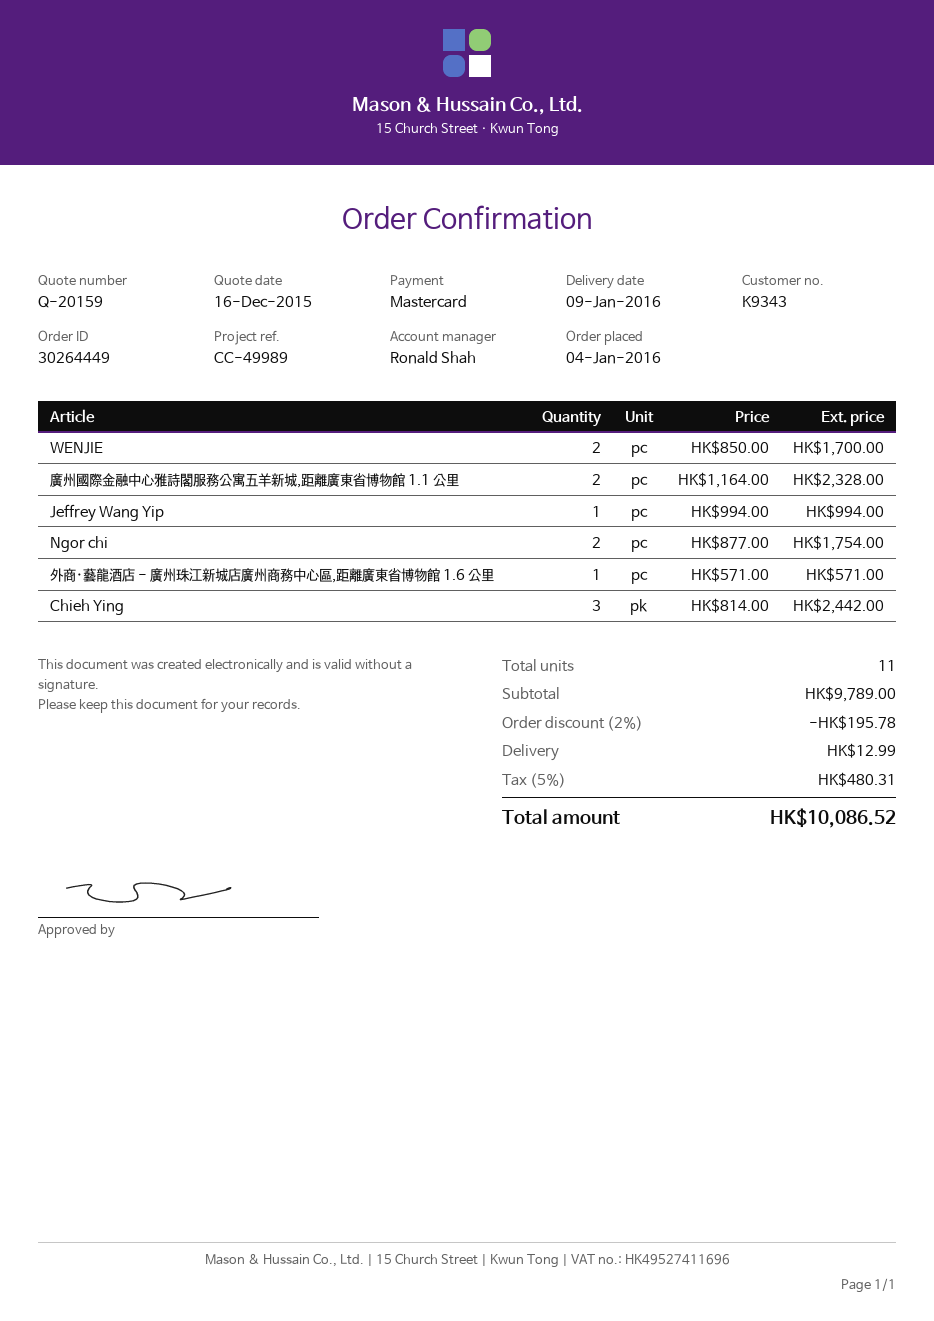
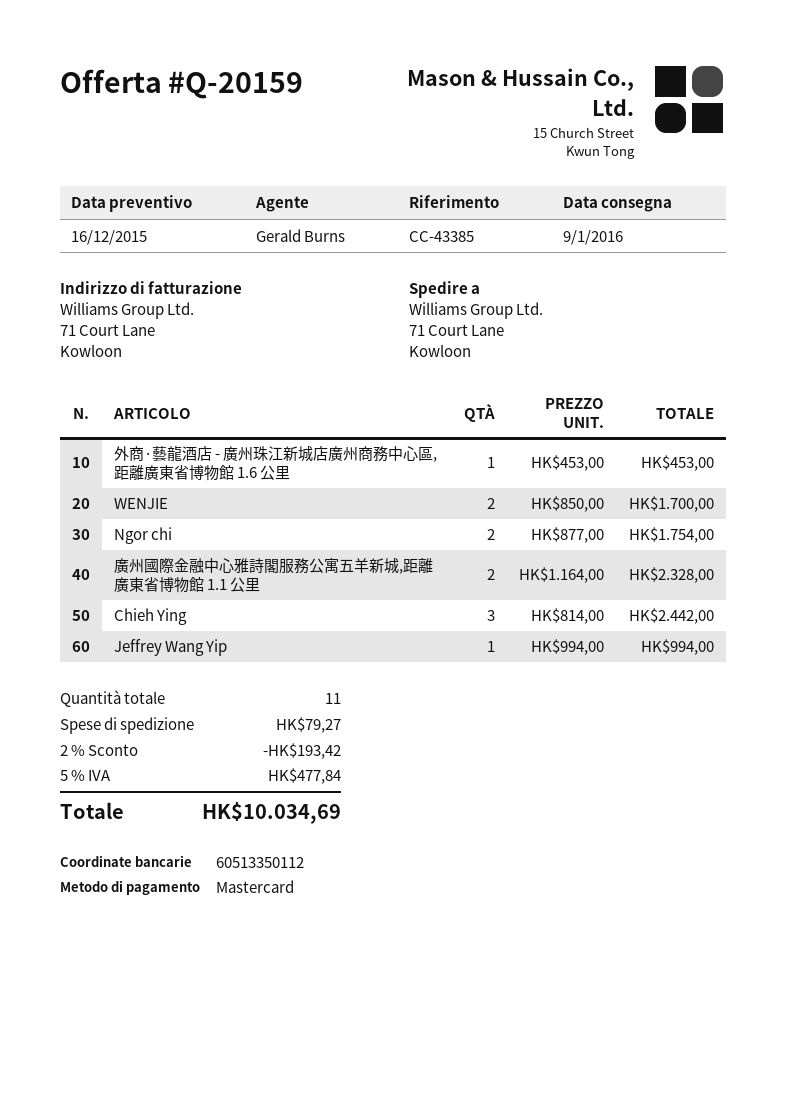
reference: CC-49989 -> CC-43385
sales rep: Ronald Shah -> Gerald Burns
外商·藝龍酒店 - 廣州珠江新城店廣州商務中心區,距離廣東省博物館 1.6 公里: 1 x 571.00 = 571.00 -> 1 x 453.00 = 453.00
discount: 2% = 195.78 -> 2% = 193.42
shipping: 12.99 -> 79.27
tax: 5% = 480.31 -> 5% = 477.84
total: 10086.52 -> 10034.69

